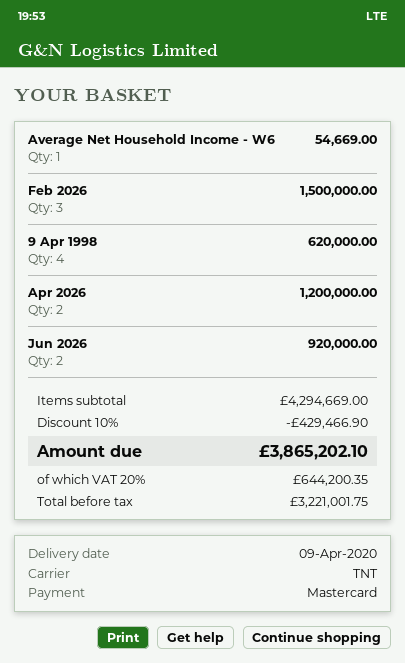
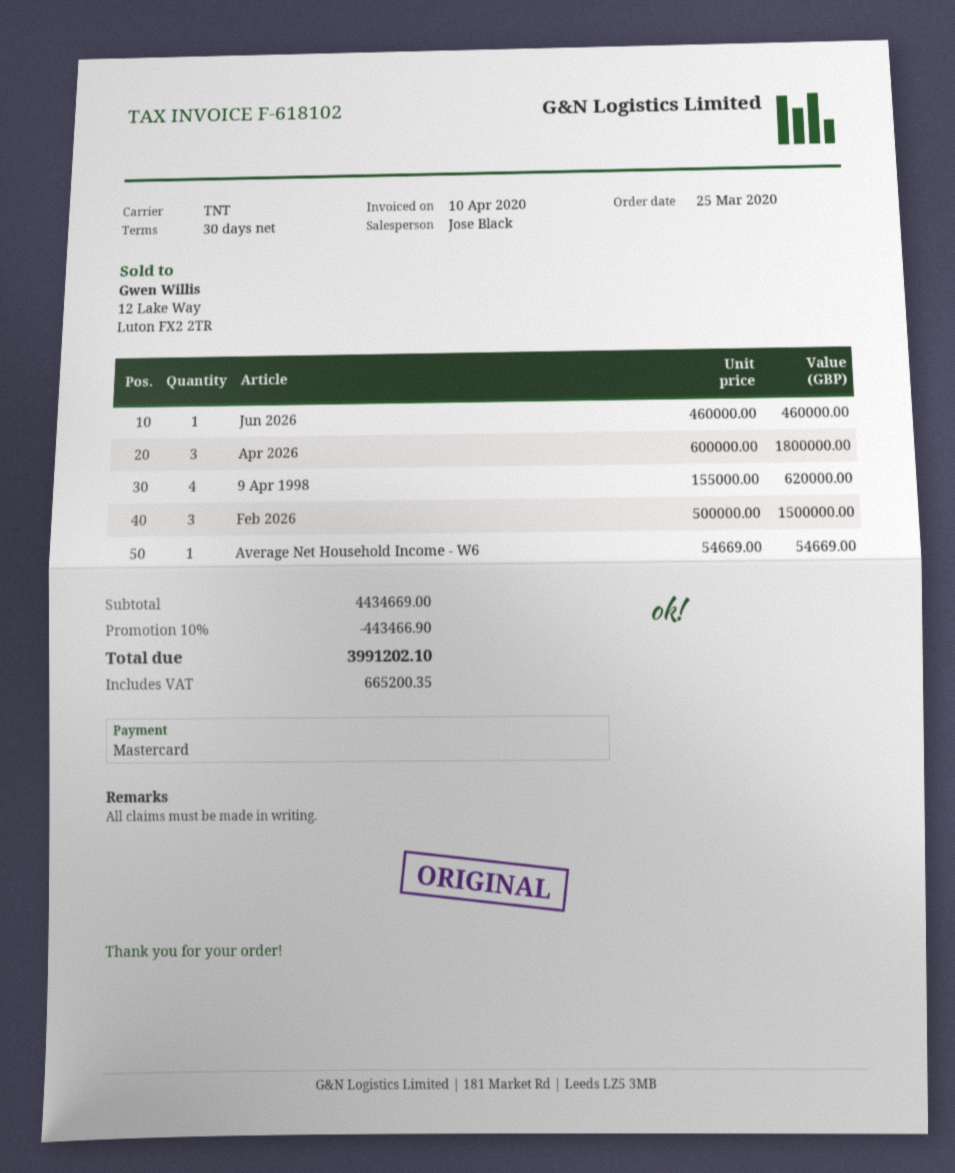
Apr 2026: 2 for 1200000.00 -> 3 for 1800000.00
Jun 2026: 2 for 920000.00 -> 1 for 460000.00
subtotal: 4294669.00 -> 4434669.00
discount: 10% = 429466.90 -> 10% = 443466.90
tax: 644200.35 -> 665200.35
total: 3865202.10 -> 3991202.10

